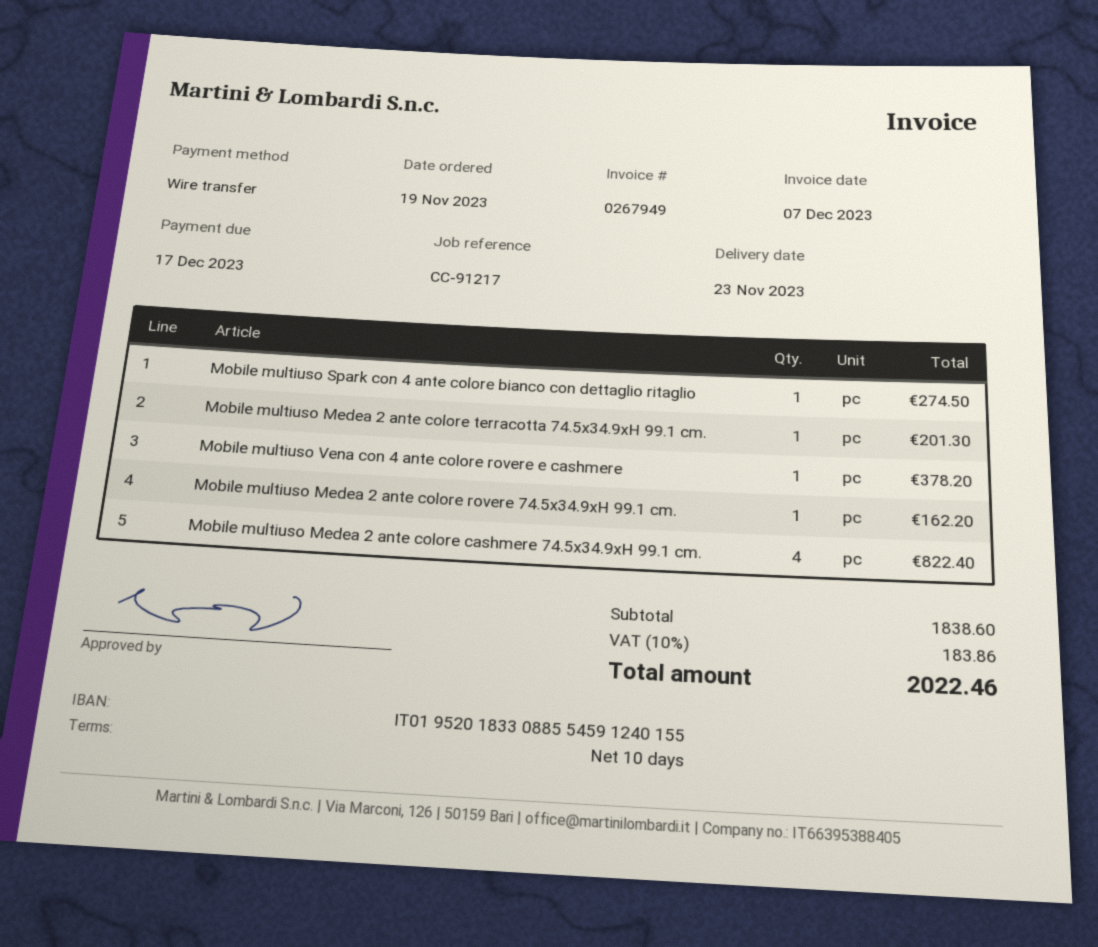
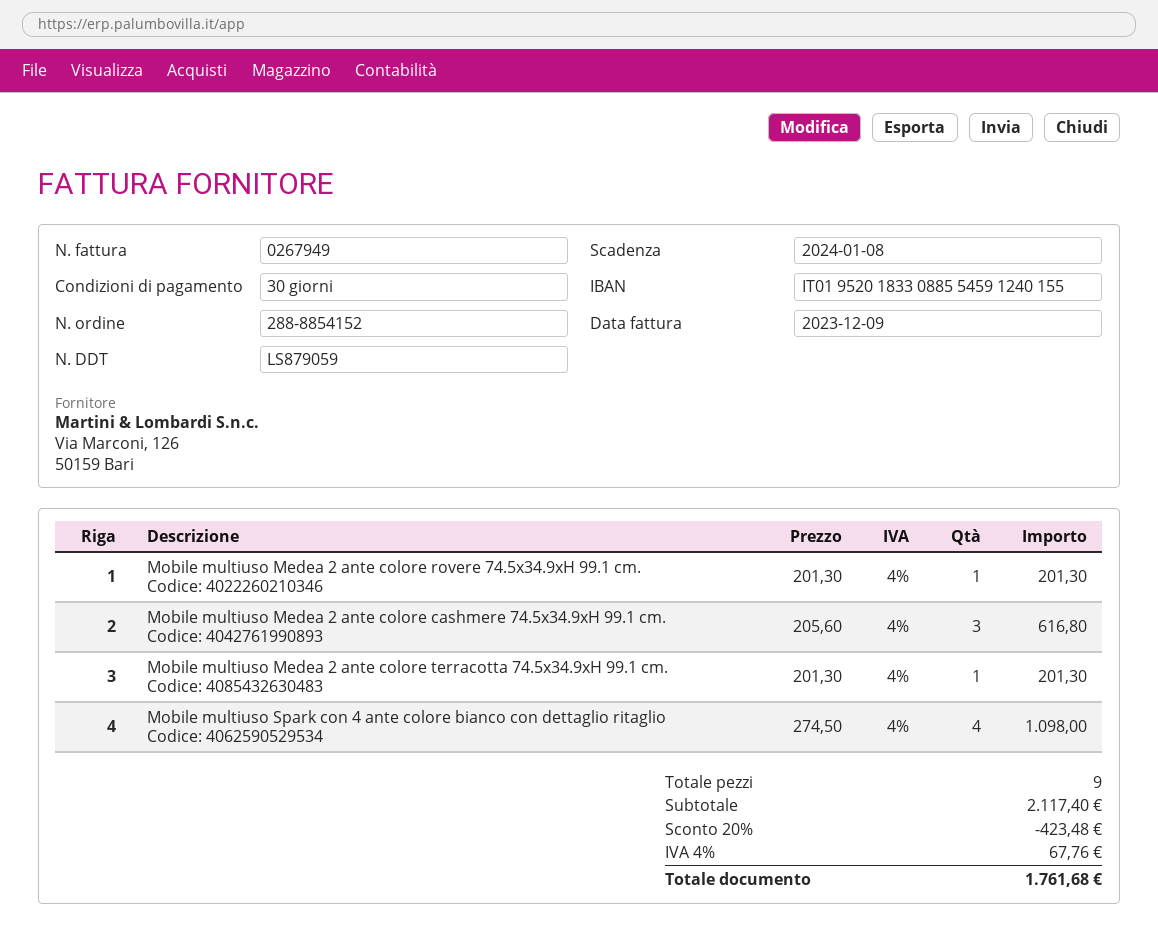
invoice date: 2023-12-07 -> 2023-12-09
payment terms: 10 days -> 30 days
due date: 2023-12-17 -> 2024-01-08
Mobile multiuso Spark con 4 ante colore bianco con dettaglio ritaglio: 1 for 274.50 -> 4 for 1098.00
Mobile multiuso Vena con 4 ante colore rovere e cashmere: 1 for 378.20 -> none
Mobile multiuso Medea 2 ante colore rovere 74.5x34.9xH 99.1 cm.: 1 for 162.20 -> 1 for 201.30
Mobile multiuso Medea 2 ante colore cashmere 74.5x34.9xH 99.1 cm.: 4 for 822.40 -> 3 for 616.80
subtotal: 1838.60 -> 2117.40
discount: none -> 20% = 423.48
tax: 10% = 183.86 -> 4% = 67.76
total: 2022.46 -> 1761.68

